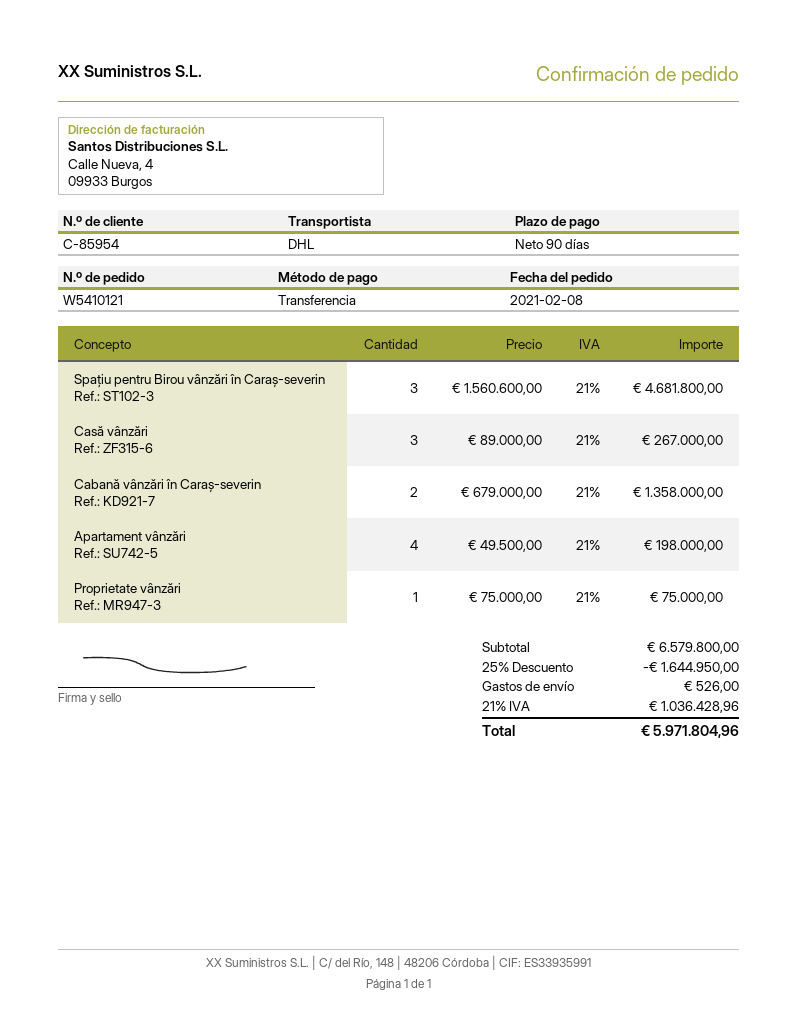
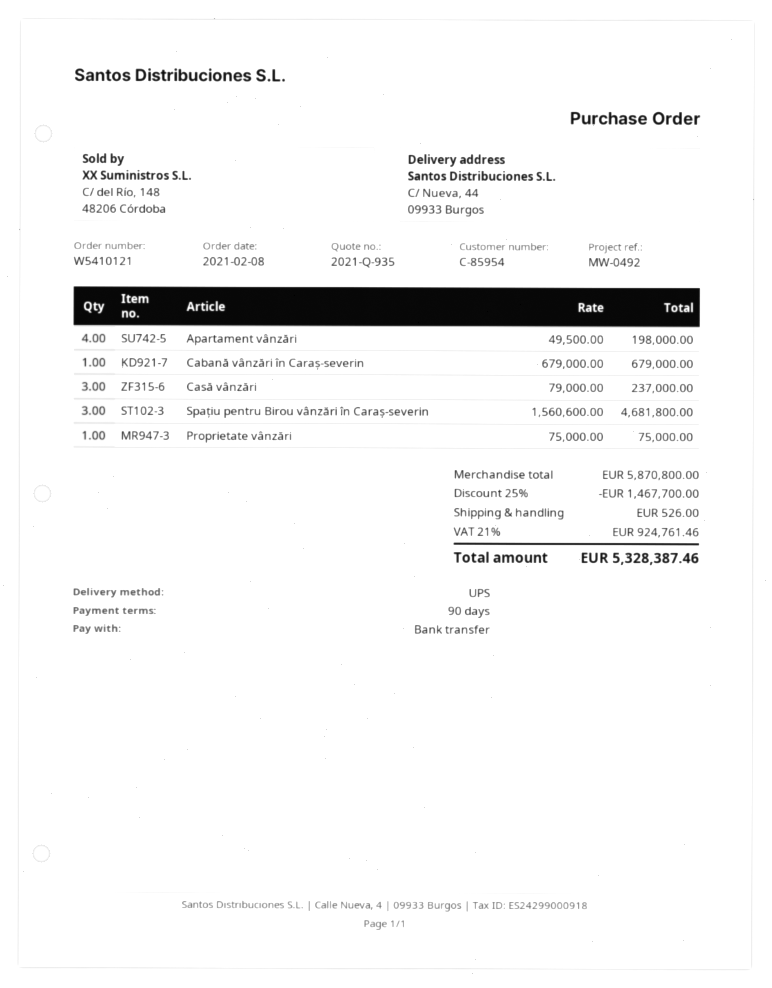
shipping method: DHL -> UPS
Casă vânzări: 3 x 89000.00 = 267000.00 -> 3 x 79000.00 = 237000.00
Cabană vânzări în Caraș-severin: 2 x 679000.00 = 1358000.00 -> 1 x 679000.00 = 679000.00
subtotal: 6579800.00 -> 5870800.00
discount: 25% = 1644950.00 -> 25% = 1467700.00
tax: 21% = 1036428.96 -> 21% = 924761.46
total: 5971804.96 -> 5328387.46

